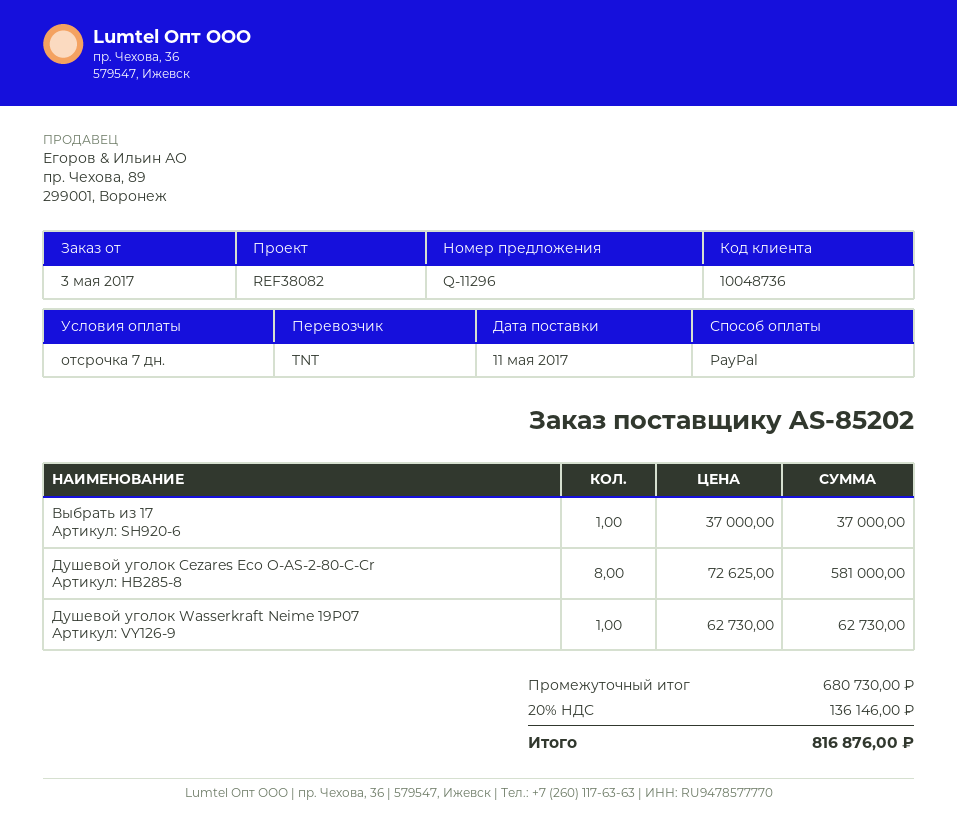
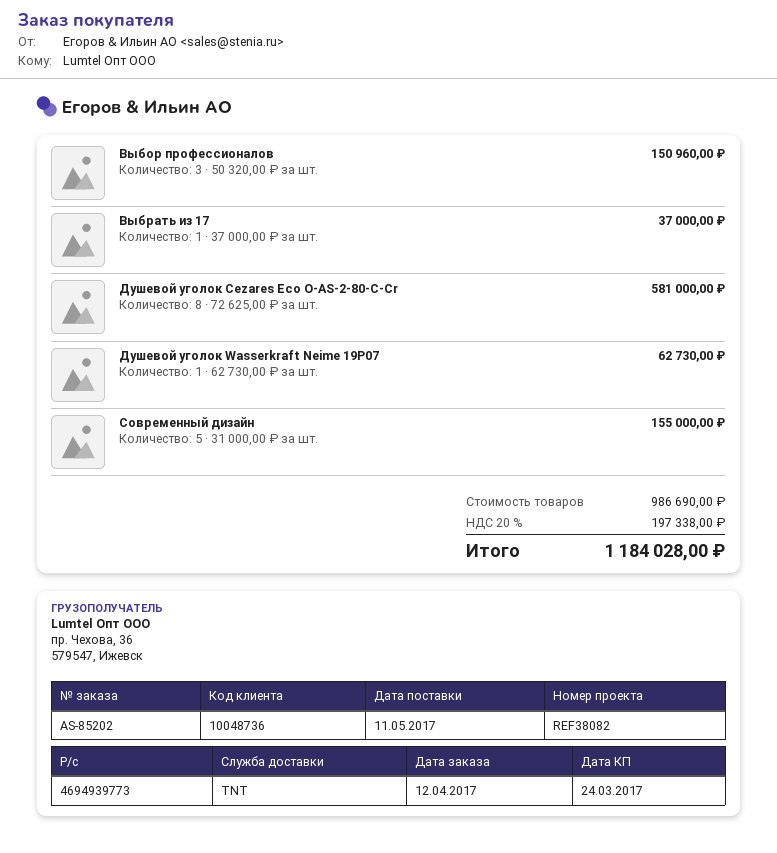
order date: 2017-05-03 -> 2017-04-12
Выбор профессионалов: none -> 3 x 50320.00 = 150960.00
Современный дизайн: none -> 5 x 31000.00 = 155000.00
subtotal: 680730.00 -> 986690.00
tax: 20% = 136146.00 -> 20% = 197338.00
total: 816876.00 -> 1184028.00

